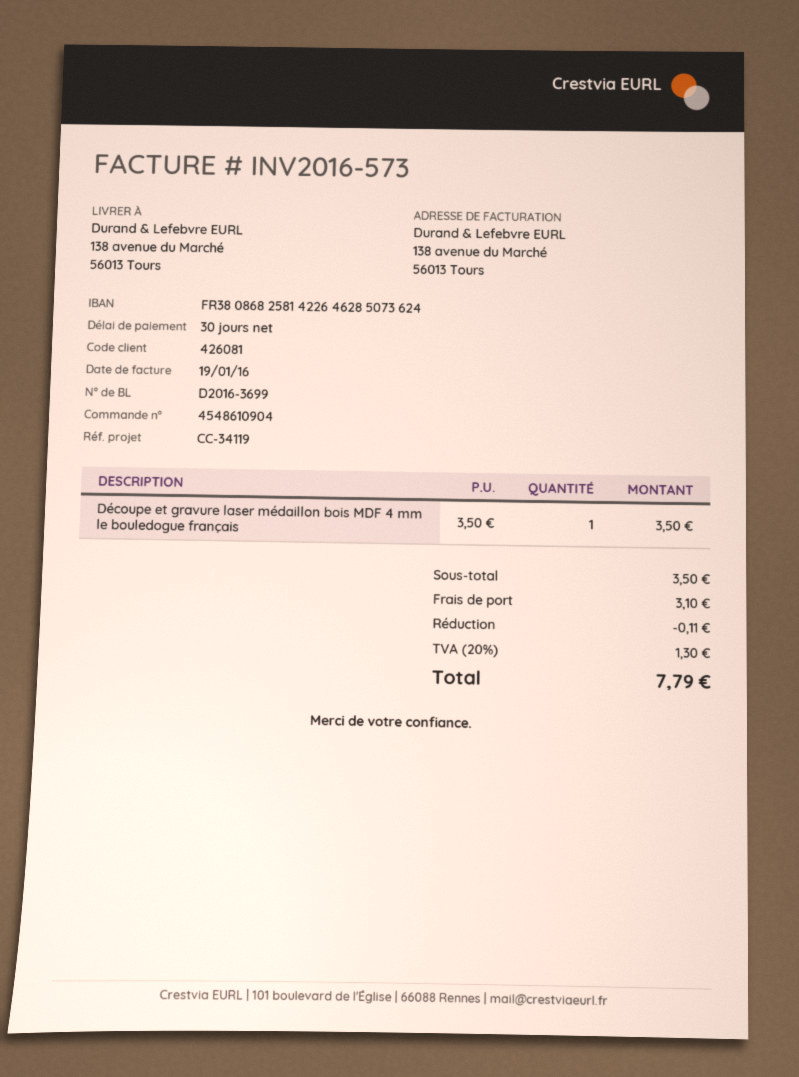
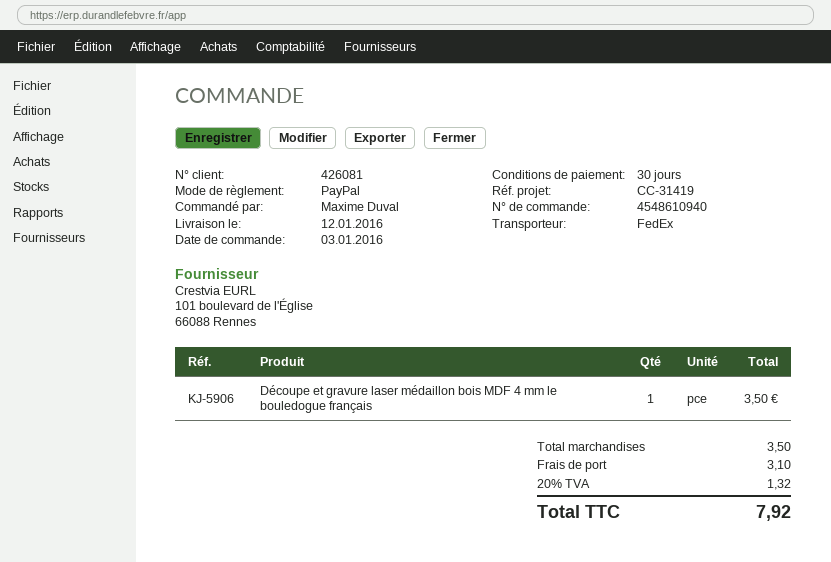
order number: 4548610904 -> 4548610940
reference: CC-34119 -> CC-31419
discount: 0.11 -> none
tax: 20% = 1.30 -> 20% = 1.32
total: 7.79 -> 7.92

